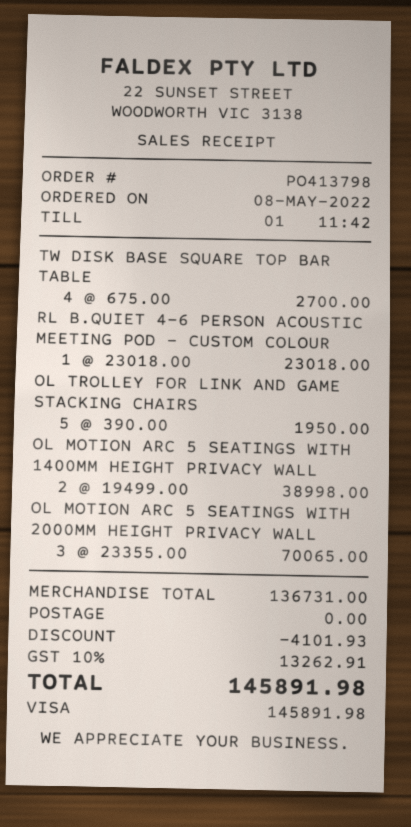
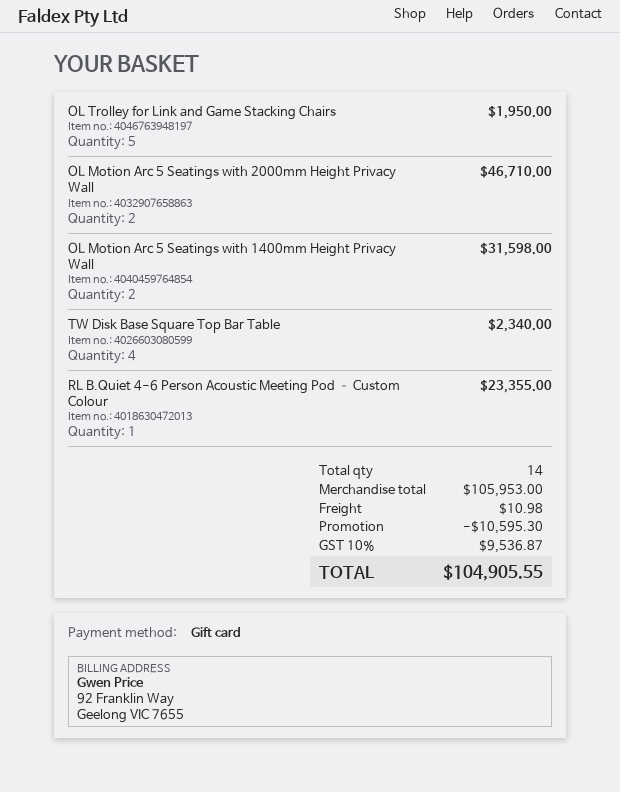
payment method: Visa -> gift card
TW DISK BASE SQUARE TOP BAR TABLE: 4 for 2700.00 -> 4 for 2340.00
RL B.QUIET 4-6 PERSON ACOUSTIC MEETING POD – CUSTOM COLOUR: 1 for 23018.00 -> 1 for 23355.00
OL MOTION ARC 5 SEATINGS WITH 1400MM HEIGHT PRIVACY WALL: 2 for 38998.00 -> 2 for 31598.00
OL MOTION ARC 5 SEATINGS WITH 2000MM HEIGHT PRIVACY WALL: 3 for 70065.00 -> 2 for 46710.00
subtotal: 136731.00 -> 105953.00
discount: 4101.93 -> 10595.30
shipping: 0.00 -> 10.98
tax: 10% = 13262.91 -> 10% = 9536.87
total: 145891.98 -> 104905.55

